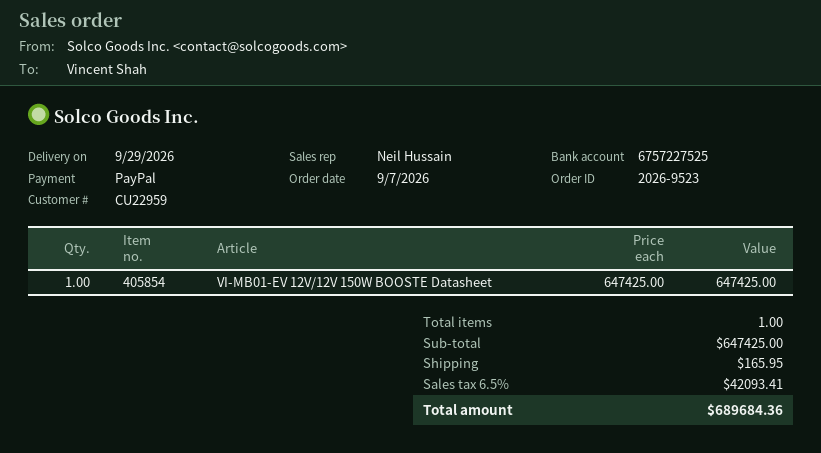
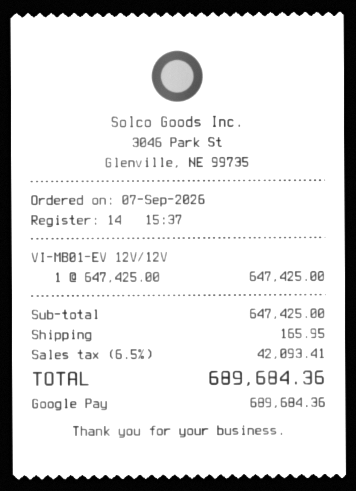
payment method: PayPal -> Google Pay

